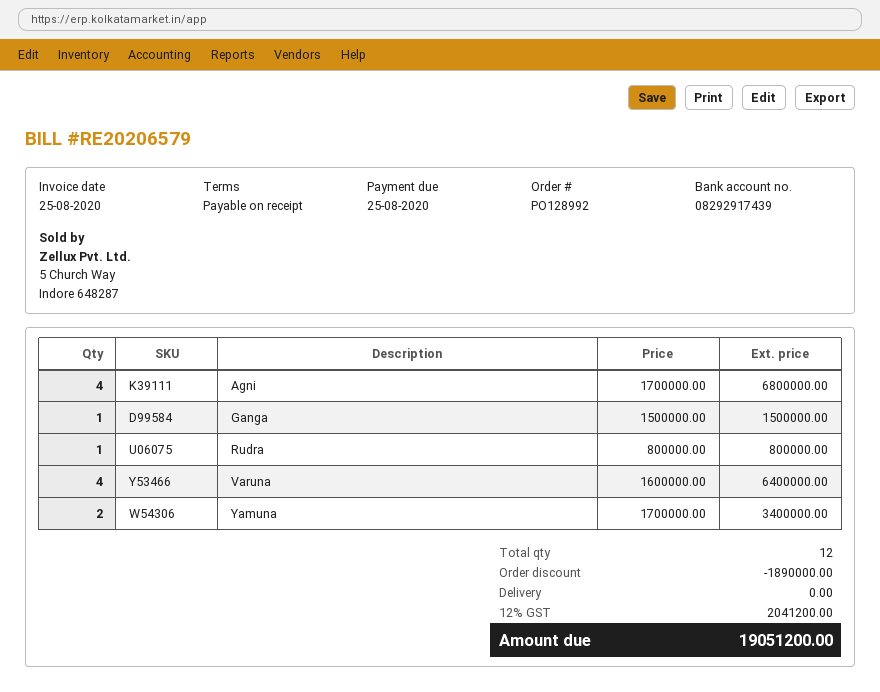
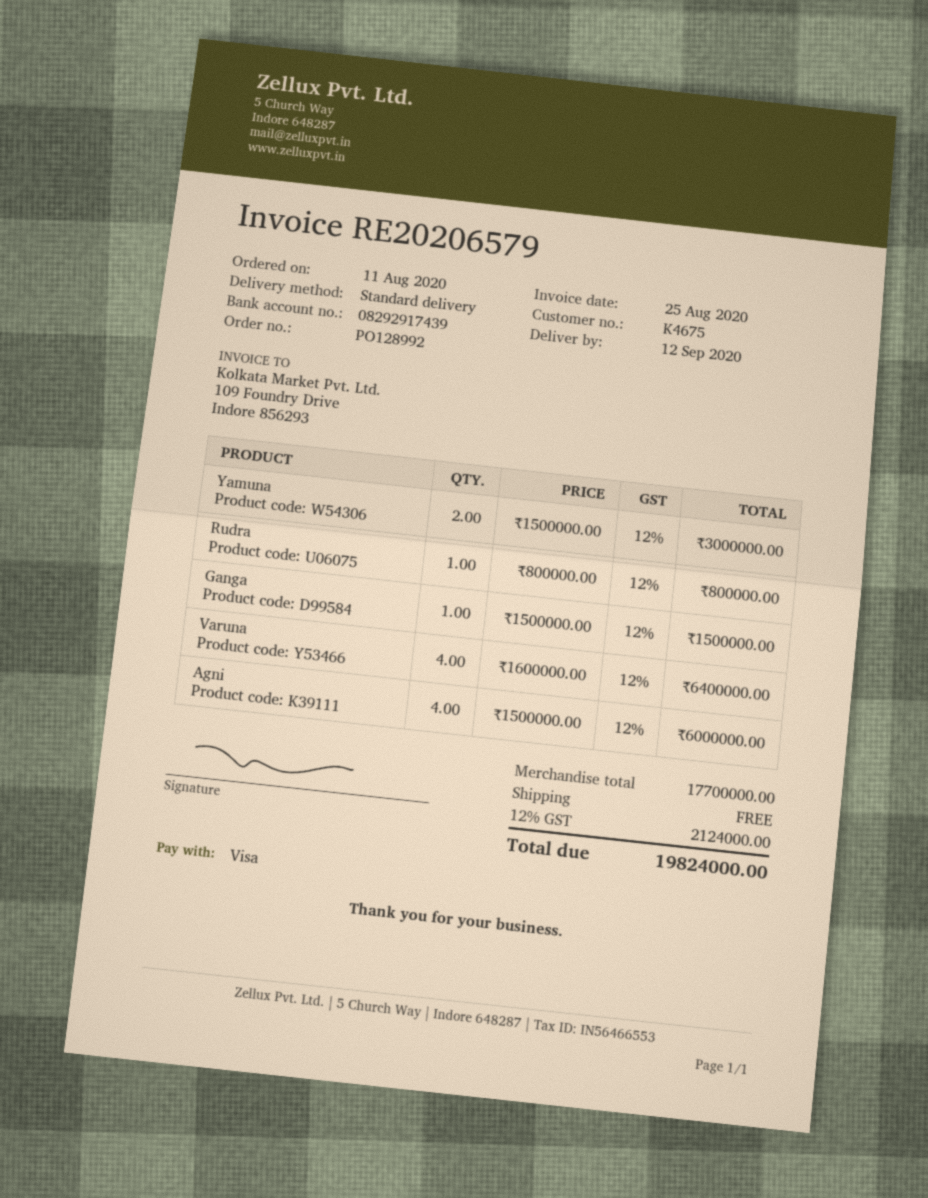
Agni: 4 x 1700000.00 = 6800000.00 -> 4 x 1500000.00 = 6000000.00
Yamuna: 2 x 1700000.00 = 3400000.00 -> 2 x 1500000.00 = 3000000.00
discount: 1890000.00 -> none
tax: 12% = 2041200.00 -> 12% = 2124000.00
total: 19051200.00 -> 19824000.00

